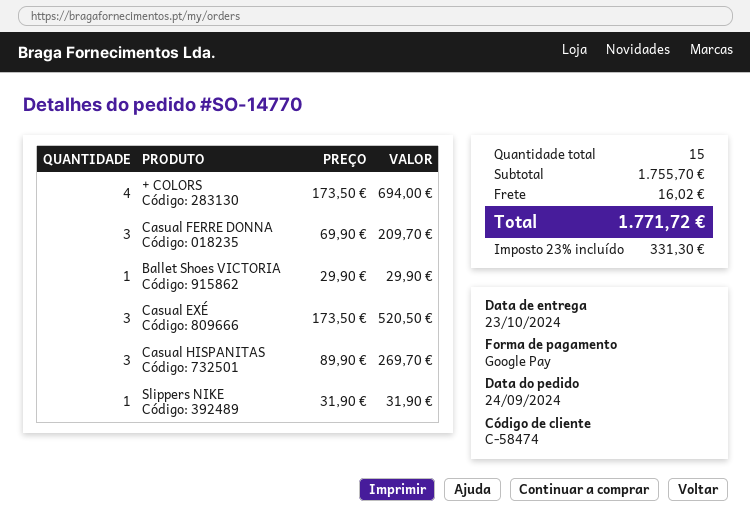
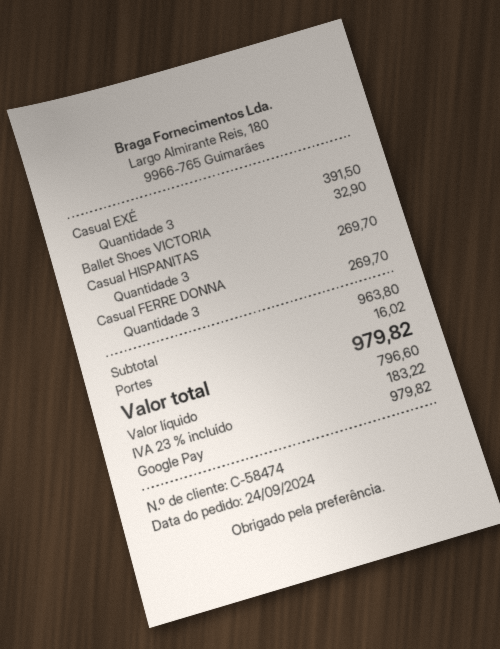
+ COLORS: 4 for 694.00 -> none
Casual FERRE DONNA: 3 for 209.70 -> 3 for 269.70
Ballet Shoes VICTORIA: 1 for 29.90 -> 1 for 32.90
Casual EXÉ: 3 for 520.50 -> 3 for 391.50
Slippers NIKE: 1 for 31.90 -> none
subtotal: 1755.70 -> 963.80
tax: 23% = 331.30 -> 23% = 183.22
total: 1771.72 -> 979.82

